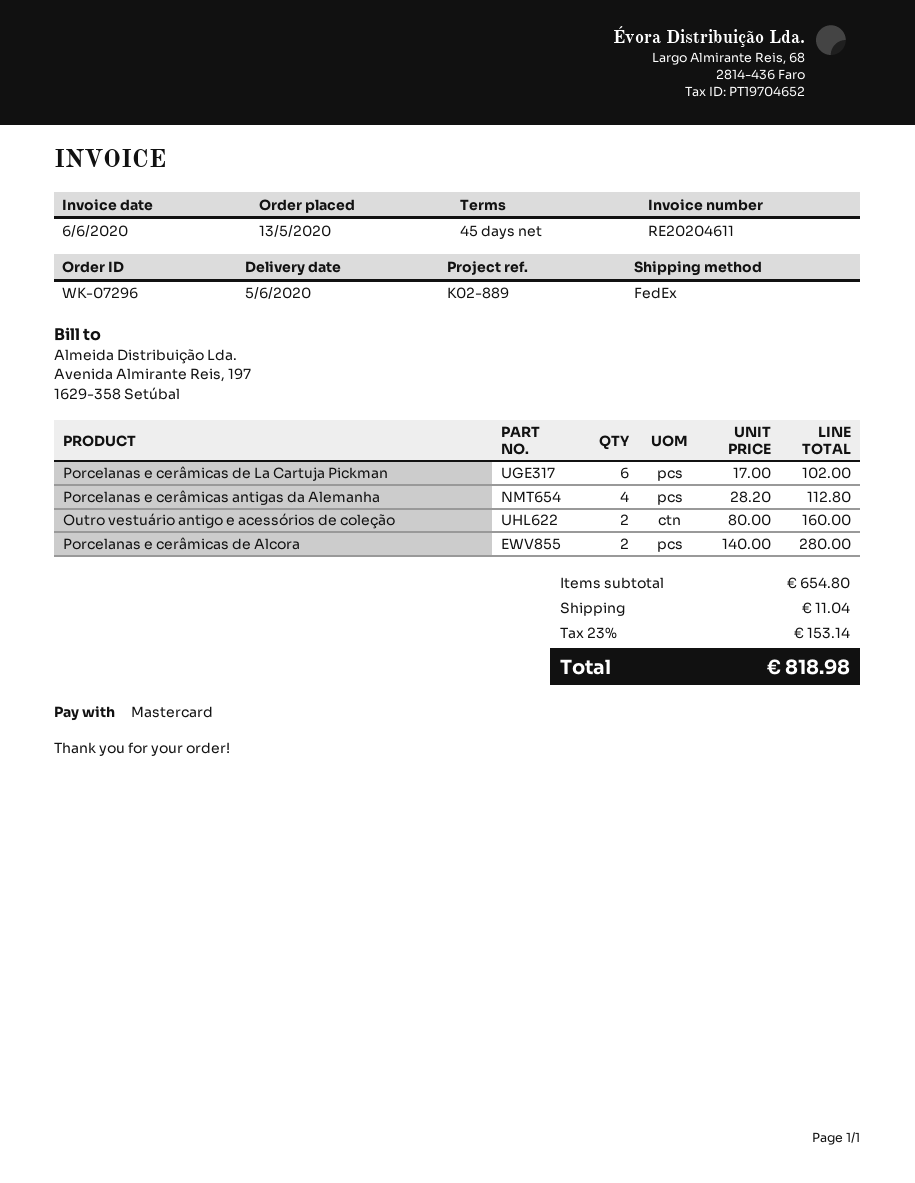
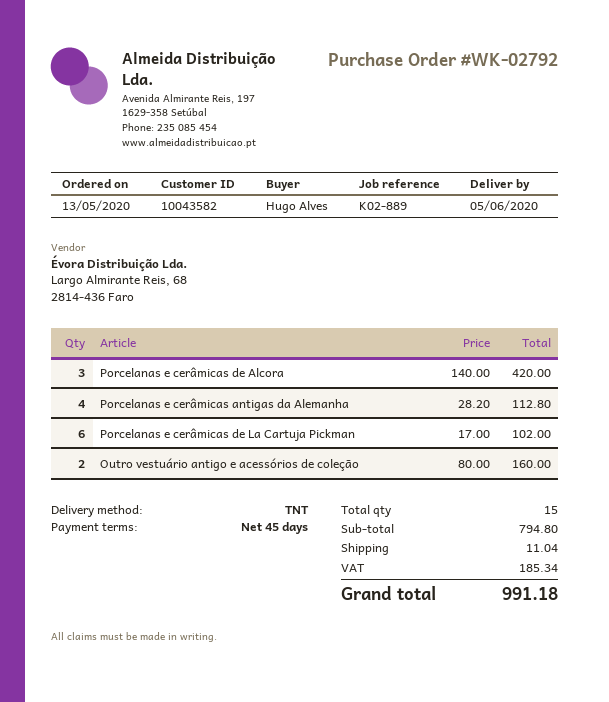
order number: WK-07296 -> WK-02792
shipping method: FedEx -> TNT
Porcelanas e cerâmicas de Alcora: 2 x 140.00 = 280.00 -> 3 x 140.00 = 420.00
subtotal: 654.80 -> 794.80
tax: 153.14 -> 185.34
total: 818.98 -> 991.18

